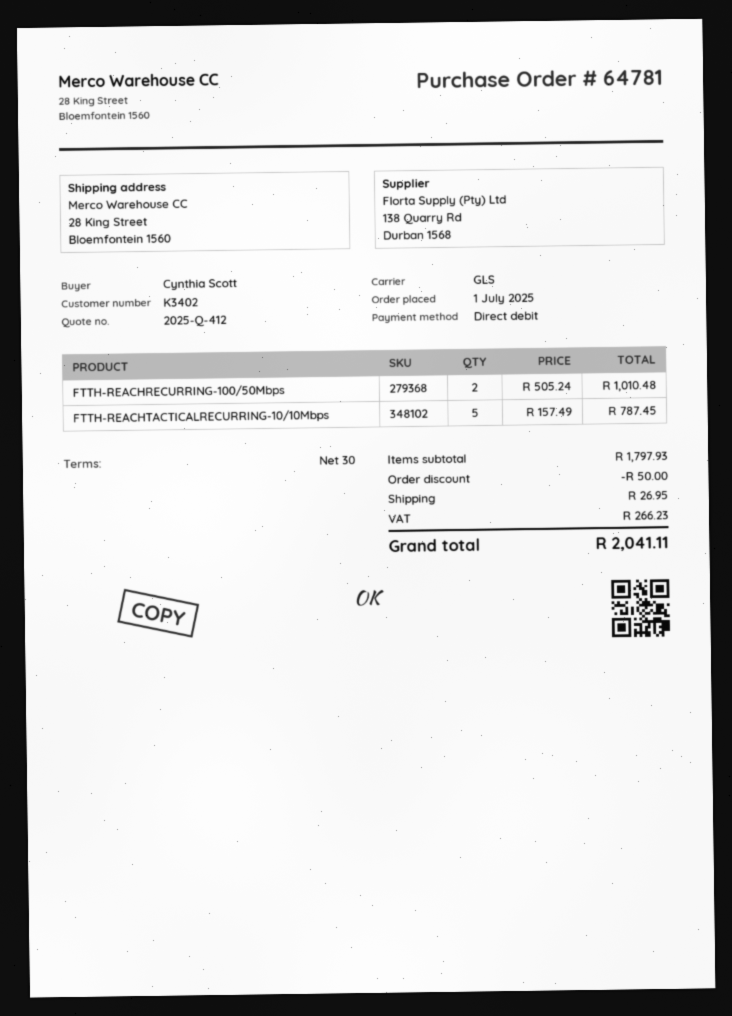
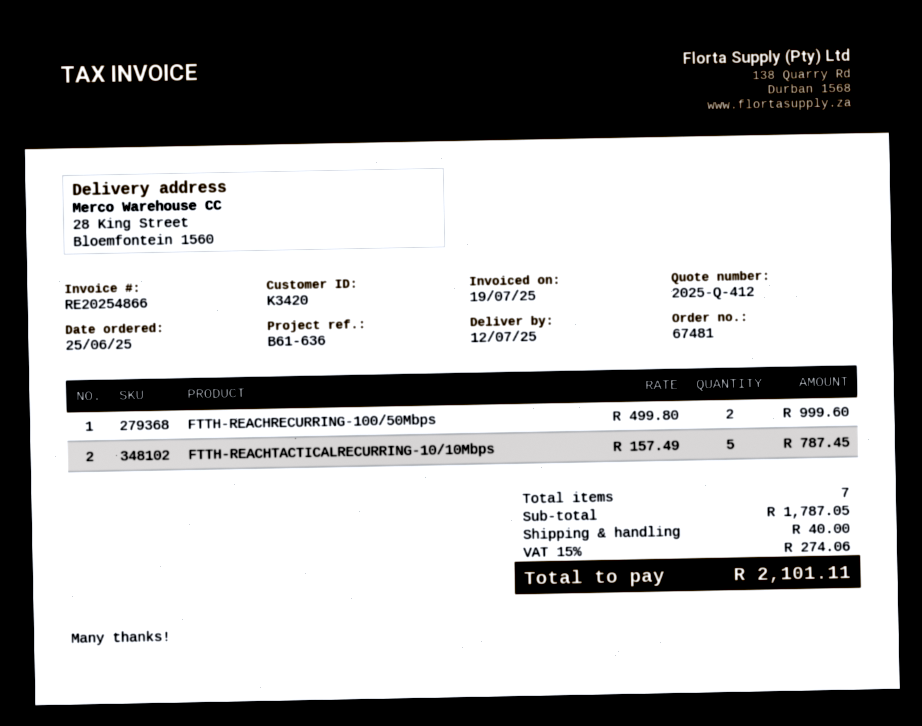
order number: 64781 -> 67481
order date: 2025-07-01 -> 2025-06-25
customer number: K3402 -> K3420
FTTH-REACHRECURRING-100/50Mbps: 2 x 505.24 = 1010.48 -> 2 x 499.80 = 999.60
subtotal: 1797.93 -> 1787.05
discount: 50.00 -> none
shipping: 26.95 -> 40.00
tax: 266.23 -> 274.06
total: 2041.11 -> 2101.11

